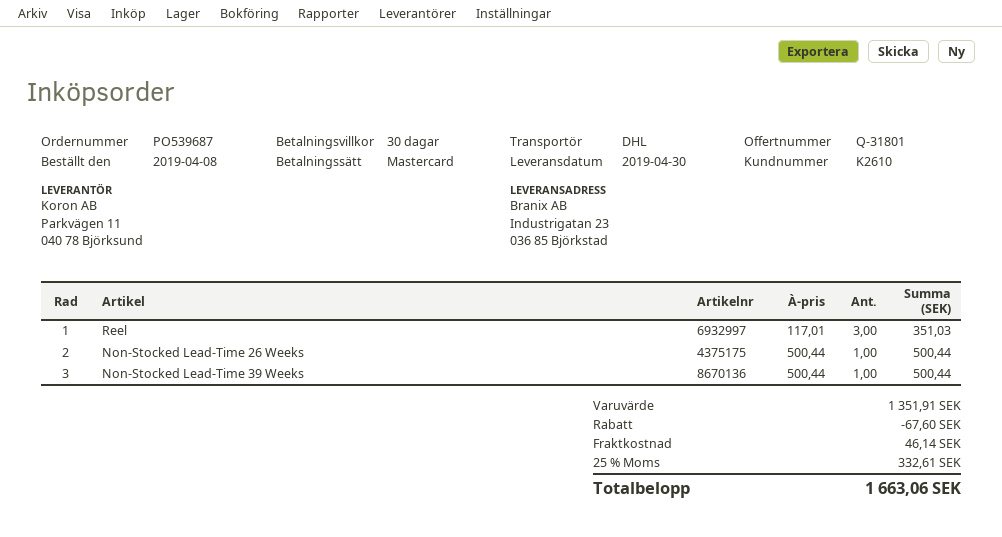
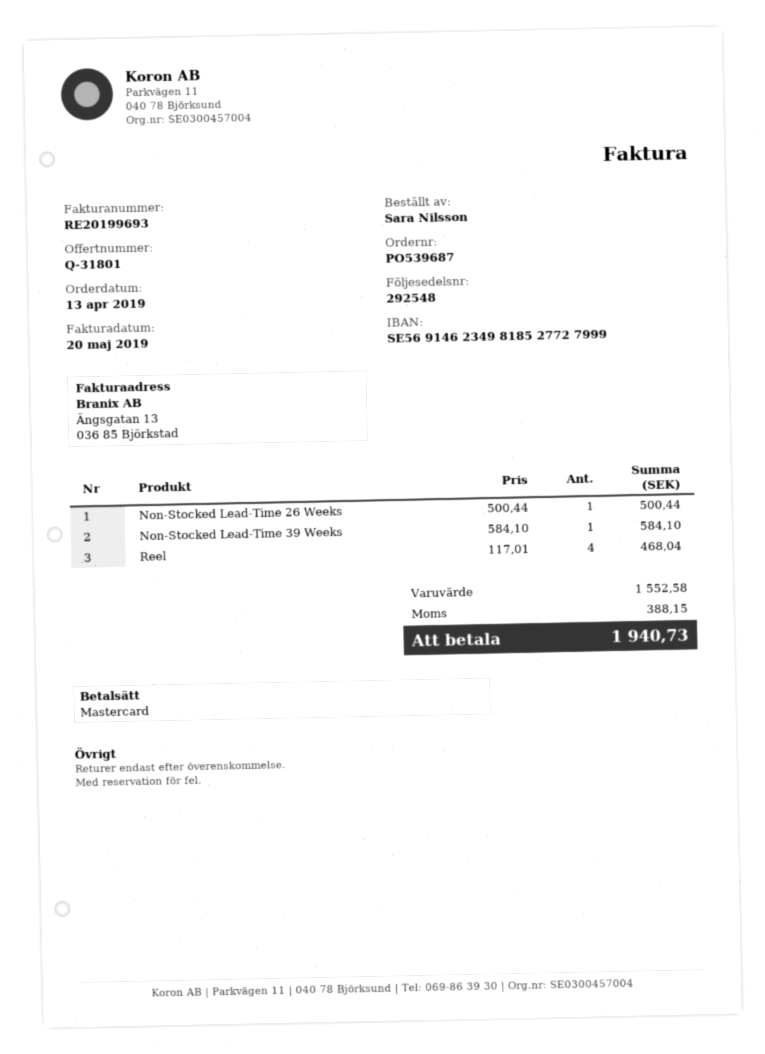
order date: 2019-04-08 -> 2019-04-13
Reel: 3 x 117.01 = 351.03 -> 4 x 117.01 = 468.04
Non-Stocked Lead-Time 39 Weeks: 1 x 500.44 = 500.44 -> 1 x 584.10 = 584.10
subtotal: 1351.91 -> 1552.58
discount: 67.60 -> none
shipping: 46.14 -> none
tax: 332.61 -> 388.15
total: 1663.06 -> 1940.73

